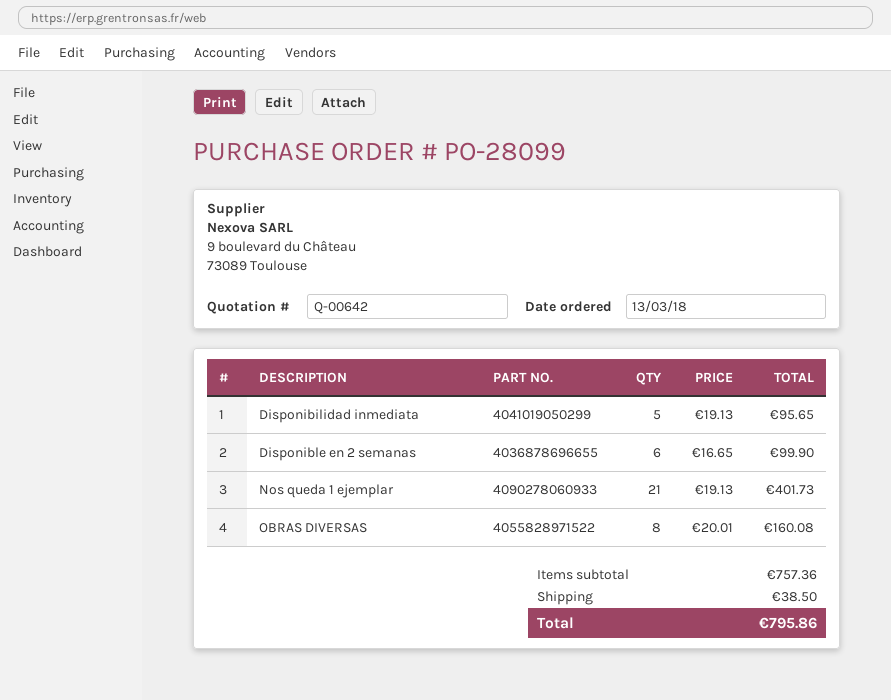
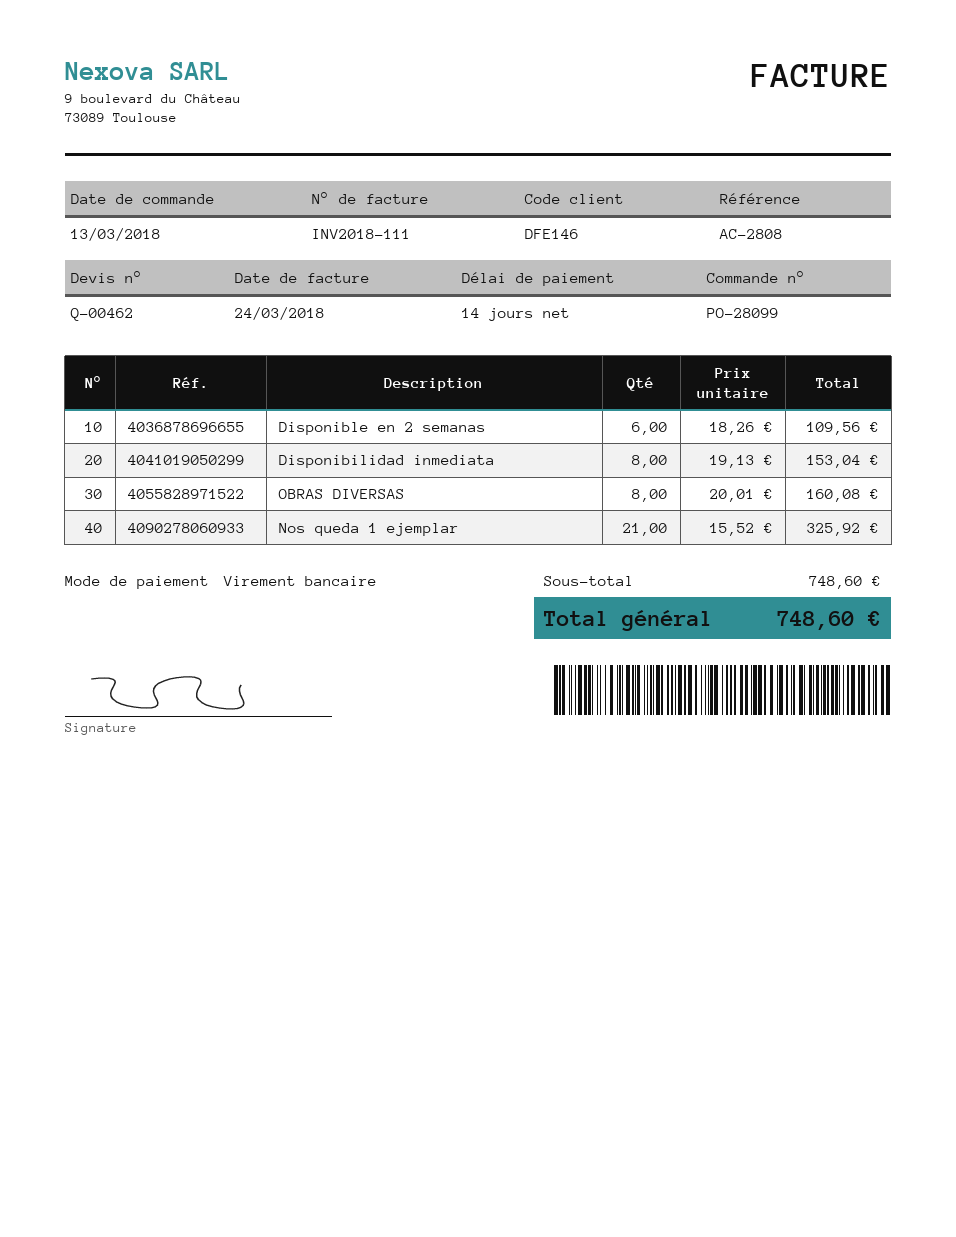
quote number: Q-00642 -> Q-00462
Disponibilidad inmediata: 5 x 19.13 = 95.65 -> 8 x 19.13 = 153.04
Disponible en 2 semanas: 6 x 16.65 = 99.90 -> 6 x 18.26 = 109.56
Nos queda 1 ejemplar: 21 x 19.13 = 401.73 -> 21 x 15.52 = 325.92
subtotal: 757.36 -> 748.60
shipping: 38.50 -> none
total: 795.86 -> 748.60

